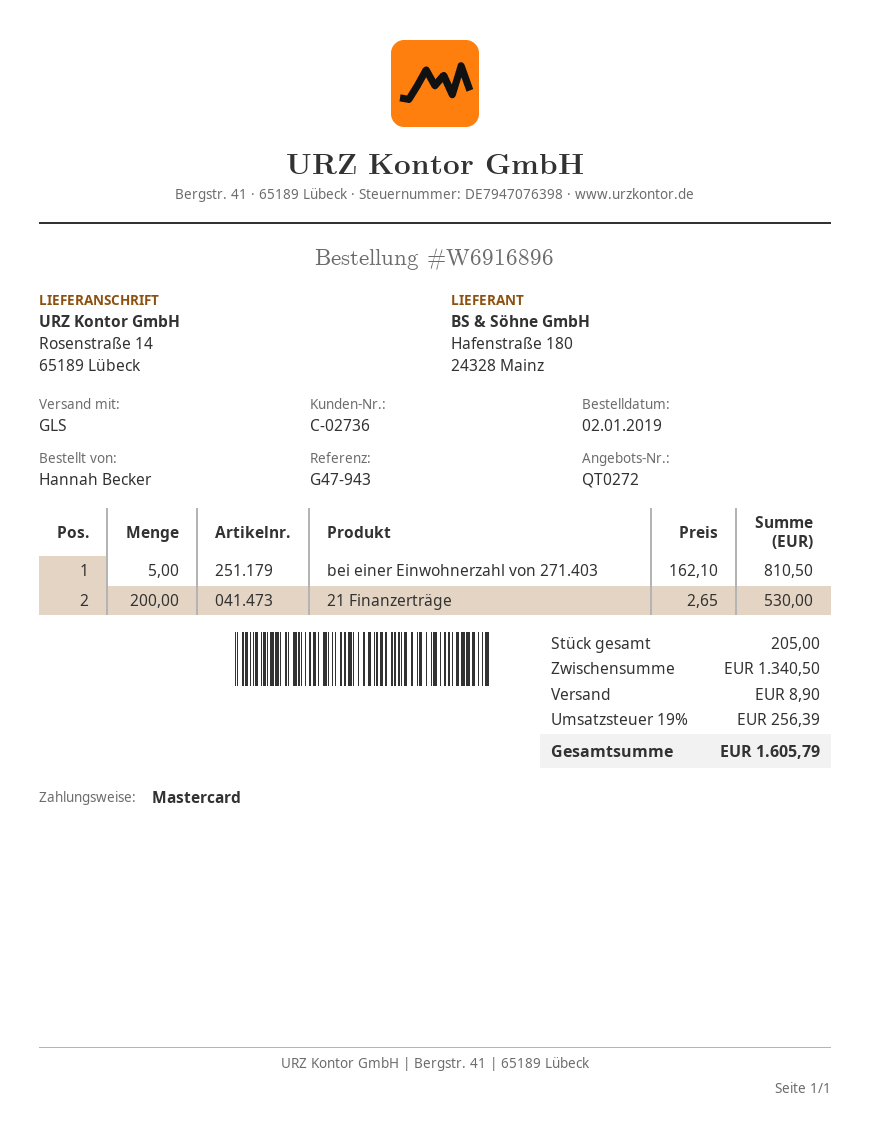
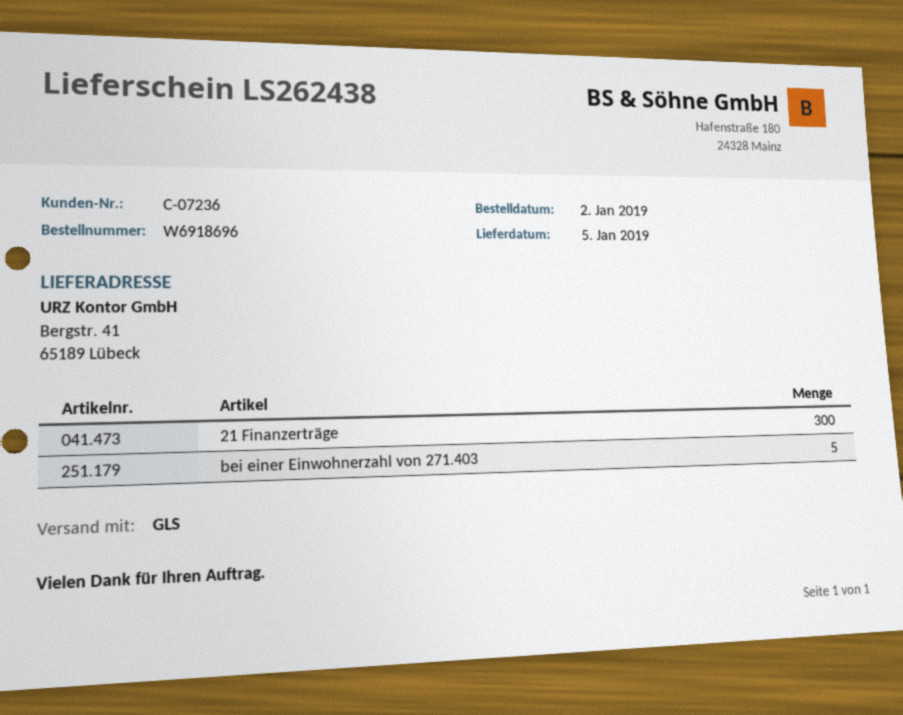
order number: W6916896 -> W6918696
customer number: C-02736 -> C-07236
ship to: Rosenstraße 14, 65189 Lübeck -> Bergstr. 41, 65189 Lübeck
21 Finanzerträge: 200 -> 300

